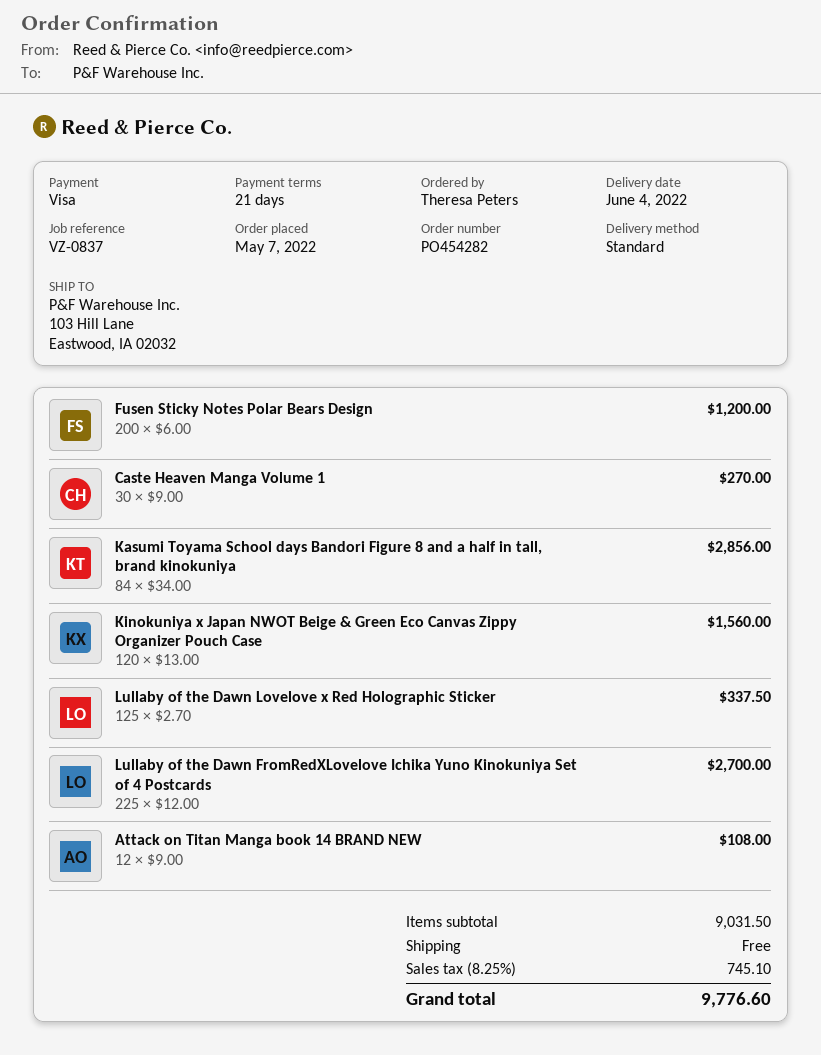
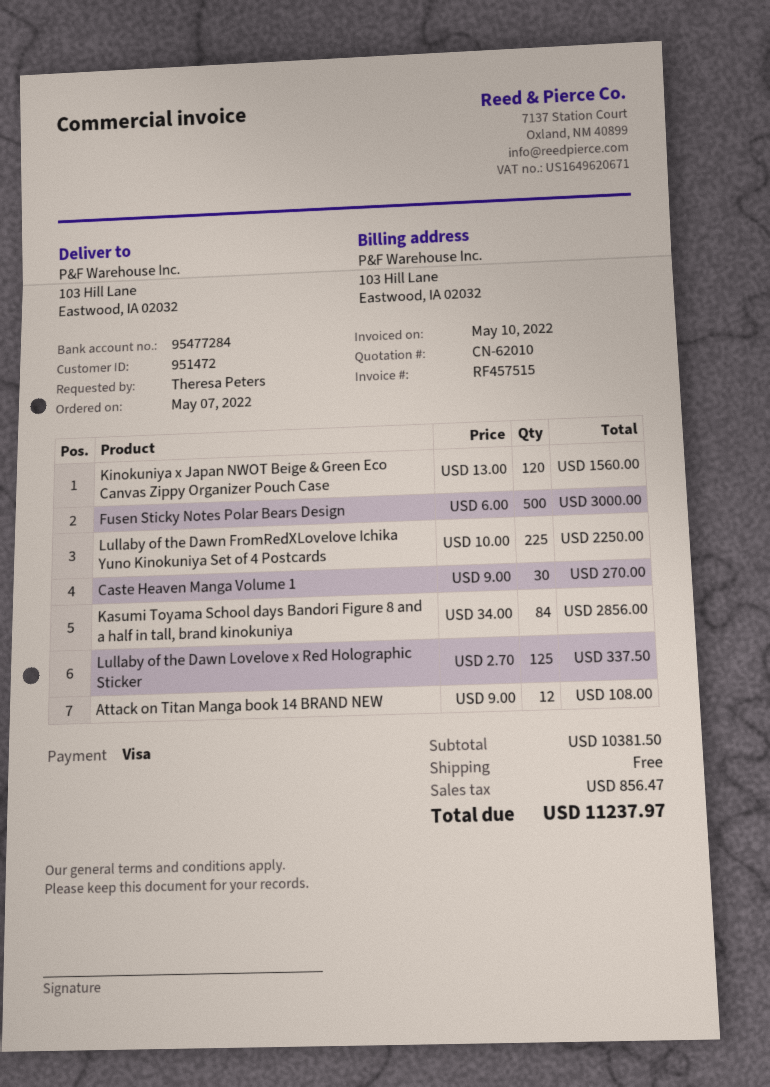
Fusen Sticky Notes Polar Bears Design: 200 x 6.00 = 1200.00 -> 500 x 6.00 = 3000.00
Lullaby of the Dawn FromRedXLovelove Ichika Yuno Kinokuniya Set of 4 Postcards: 225 x 12.00 = 2700.00 -> 225 x 10.00 = 2250.00
subtotal: 9031.50 -> 10381.50
tax: 745.10 -> 856.47
total: 9776.60 -> 11237.97

